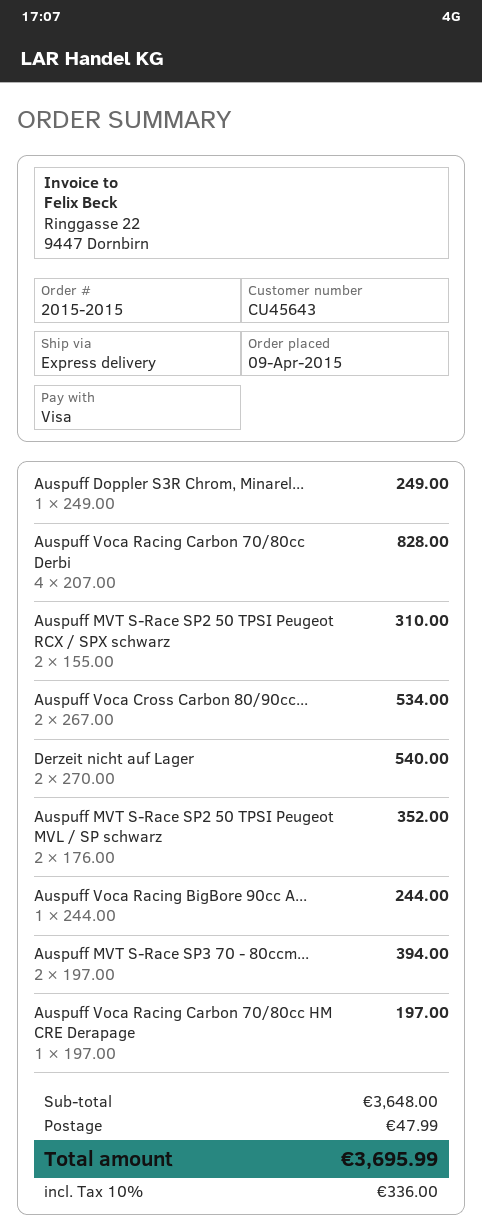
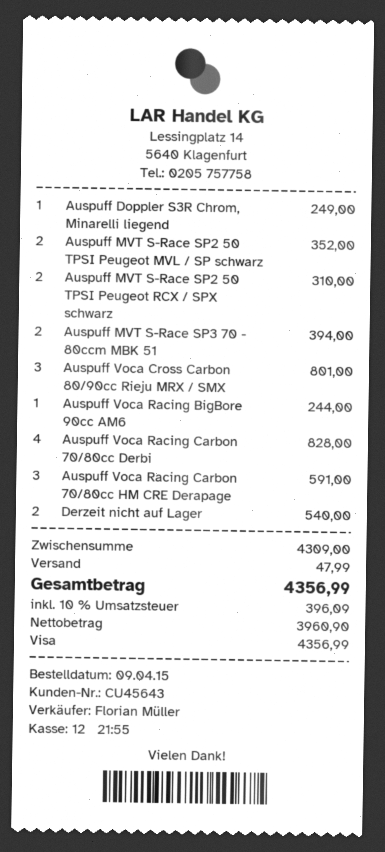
Auspuff Voca Cross Carbon 80/90cc...: 2 for 534.00 -> 3 for 801.00
Auspuff Voca Racing Carbon 70/80cc HM CRE Derapage: 1 for 197.00 -> 3 for 591.00
subtotal: 3648.00 -> 4309.00
tax: 10% = 336.00 -> 10% = 396.09
total: 3695.99 -> 4356.99

